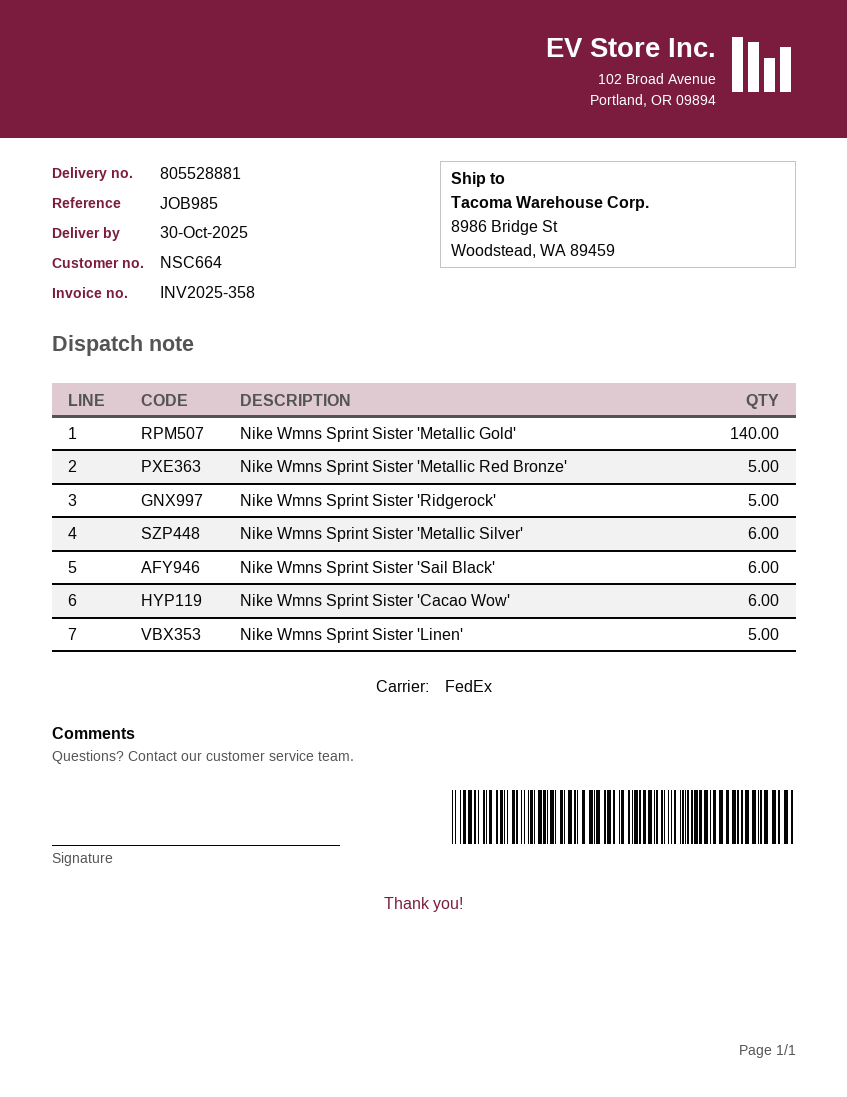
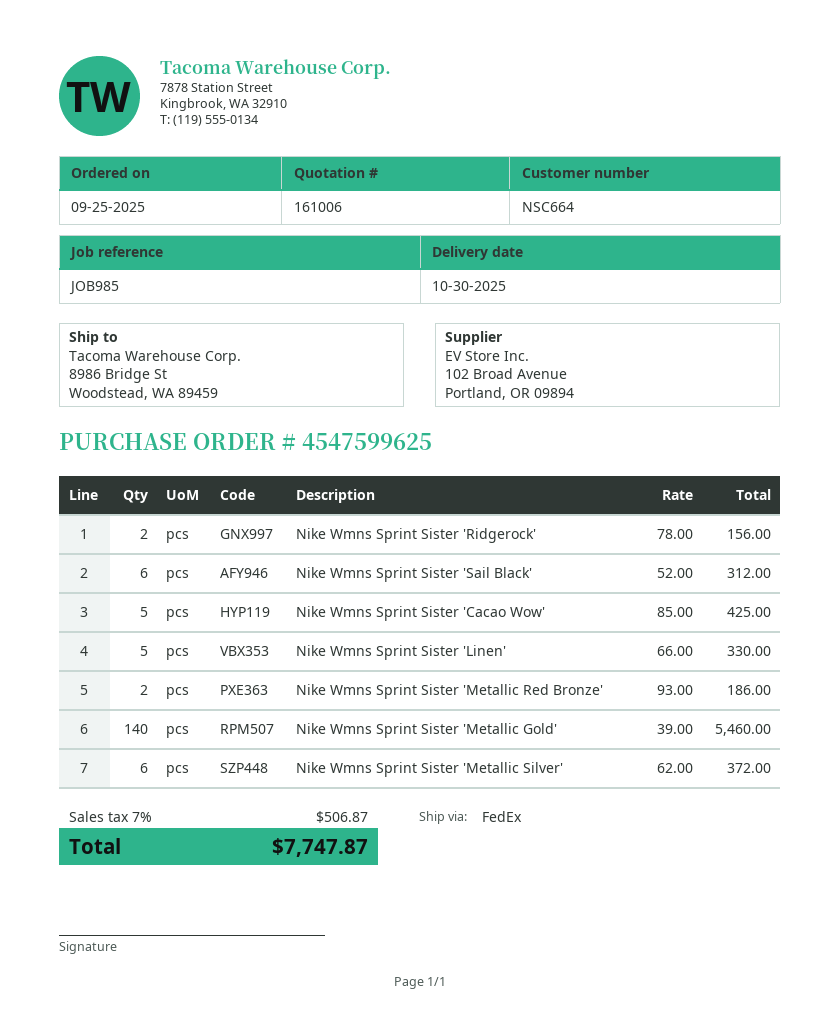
Nike Wmns Sprint Sister 'Metallic Red Bronze': 5 -> 2
Nike Wmns Sprint Sister 'Ridgerock': 5 -> 2
Nike Wmns Sprint Sister 'Cacao Wow': 6 -> 5

